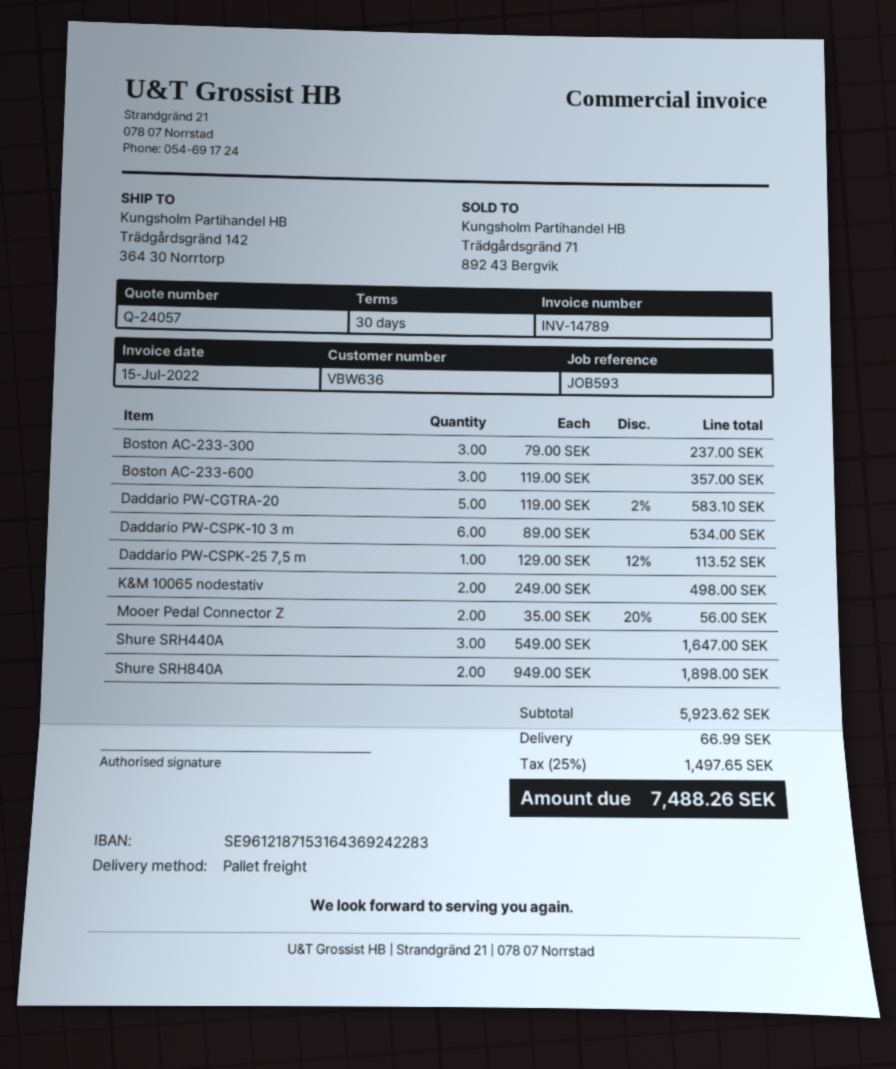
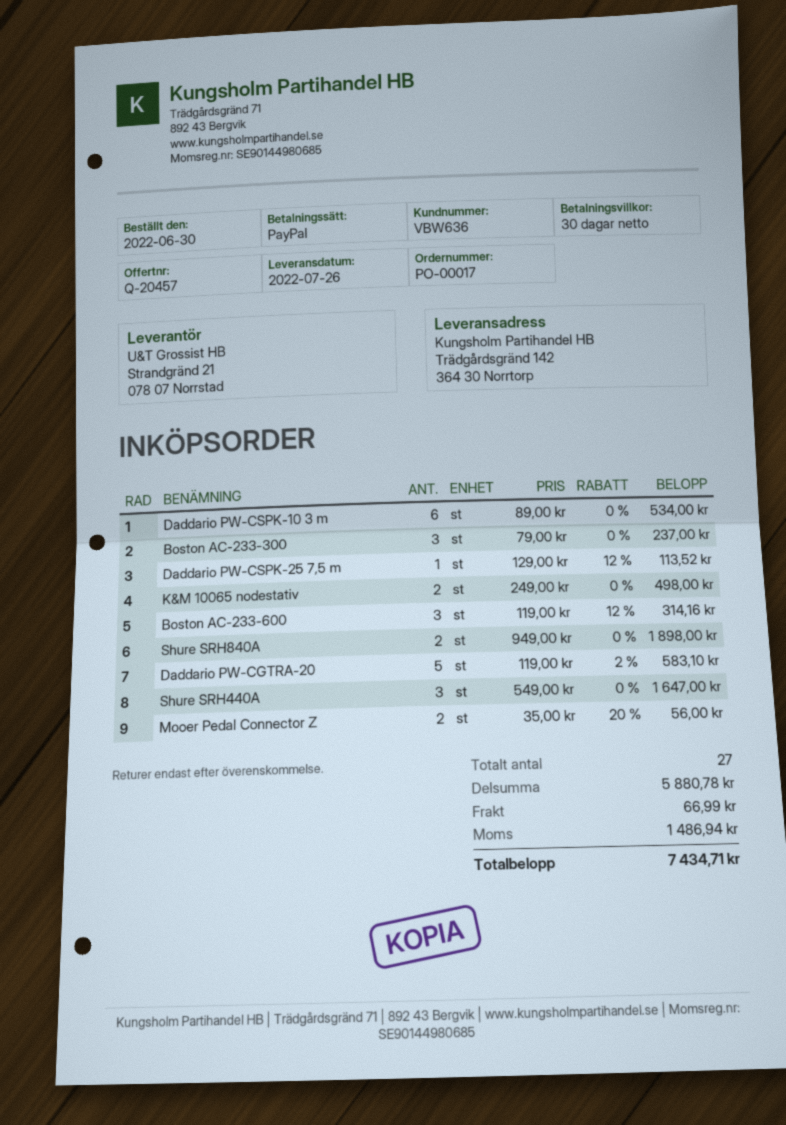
quote number: Q-24057 -> Q-20457
Boston AC-233-600: 3 x 119.00 = 357.00 -> 3 x 119.00 - 12% = 314.16
subtotal: 5923.62 -> 5880.78
tax: 1497.65 -> 1486.94
total: 7488.26 -> 7434.71

